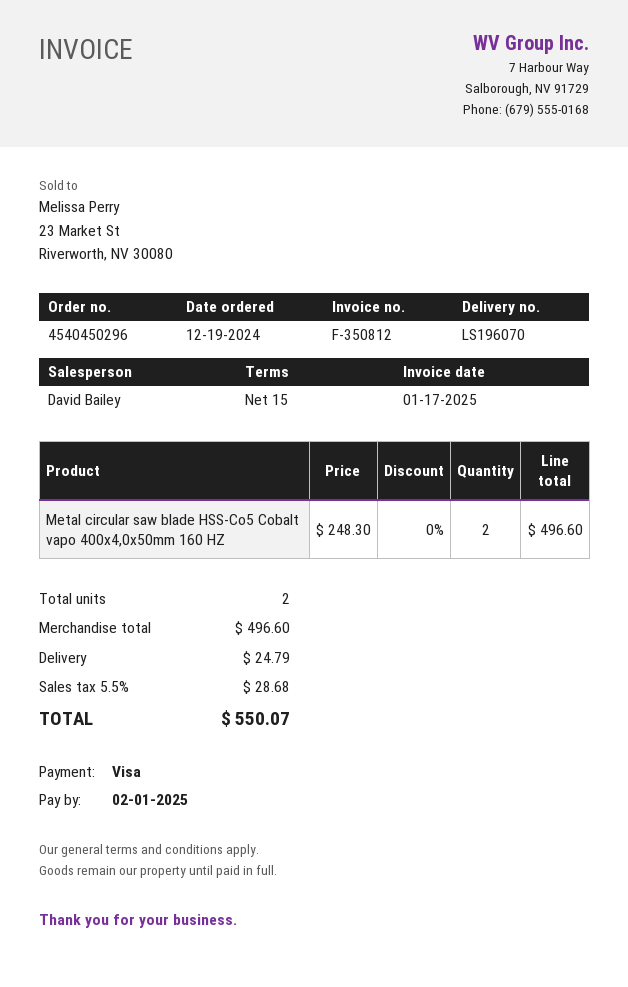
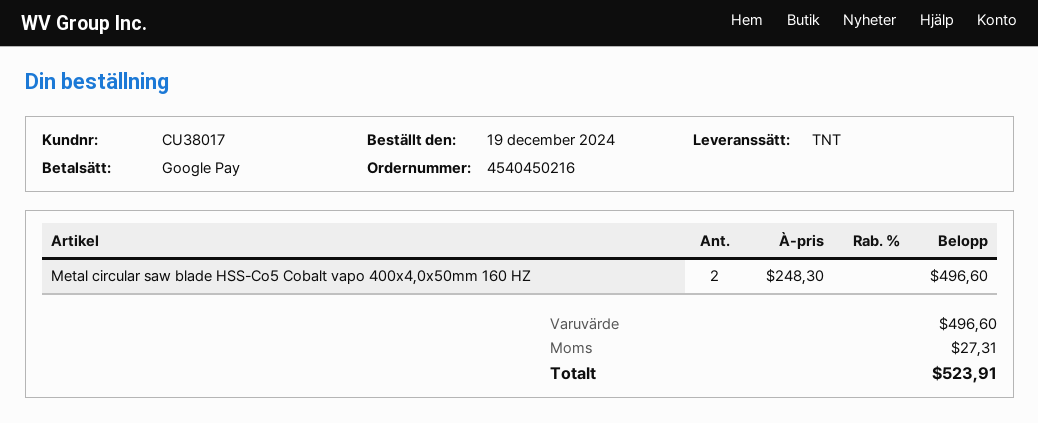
order number: 4540450296 -> 4540450216
payment method: Visa -> Google Pay
shipping: 24.79 -> none
tax: 28.68 -> 27.31
total: 550.07 -> 523.91

